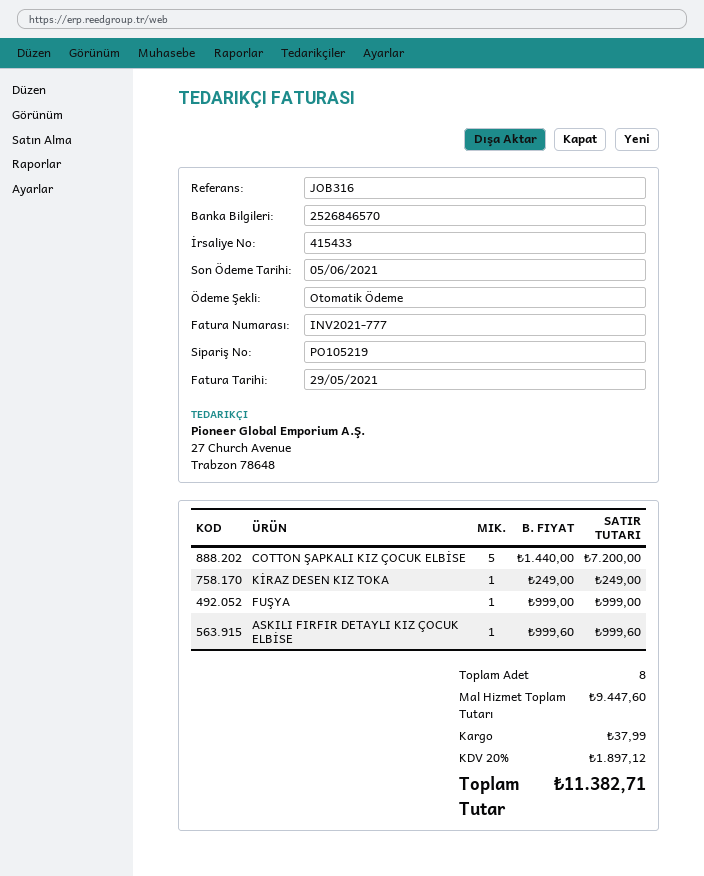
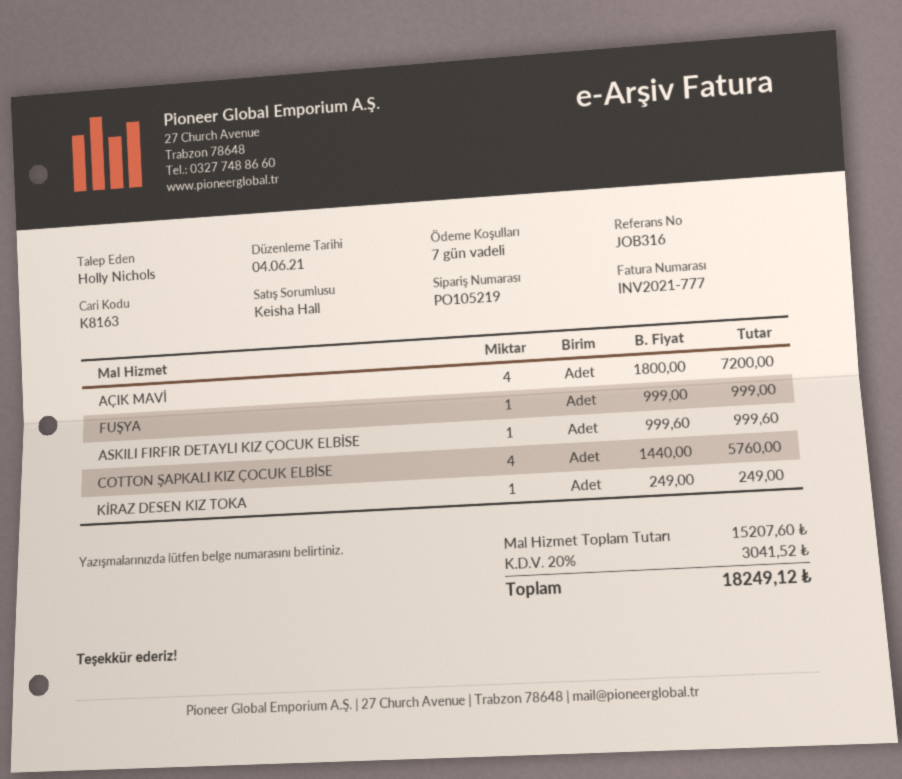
invoice date: 2021-05-29 -> 2021-06-04
COTTON ŞAPKALI KIZ ÇOCUK ELBİSE: 5 x 1440.00 = 7200.00 -> 4 x 1440.00 = 5760.00
AÇIK MAVİ: none -> 4 x 1800.00 = 7200.00
subtotal: 9447.60 -> 15207.60
shipping: 37.99 -> none
tax: 20% = 1897.12 -> 20% = 3041.52
total: 11382.71 -> 18249.12

